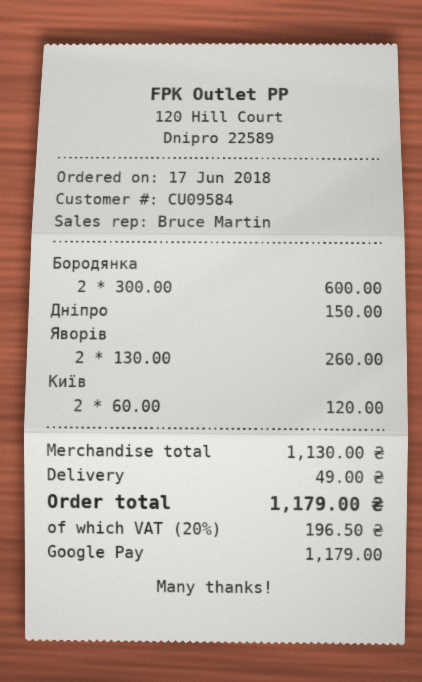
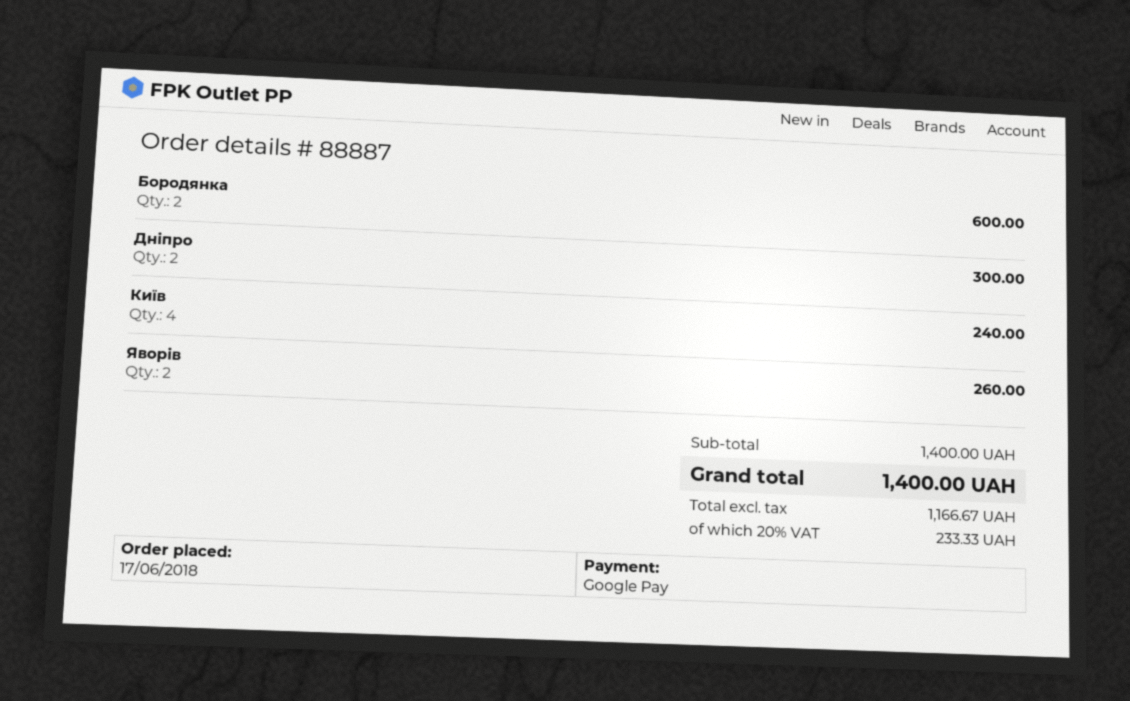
Дніпро: 1 for 150.00 -> 2 for 300.00
Київ: 2 for 120.00 -> 4 for 240.00
subtotal: 1130.00 -> 1400.00
shipping: 49.00 -> none
tax: 20% = 196.50 -> 20% = 233.33
total: 1179.00 -> 1400.00

